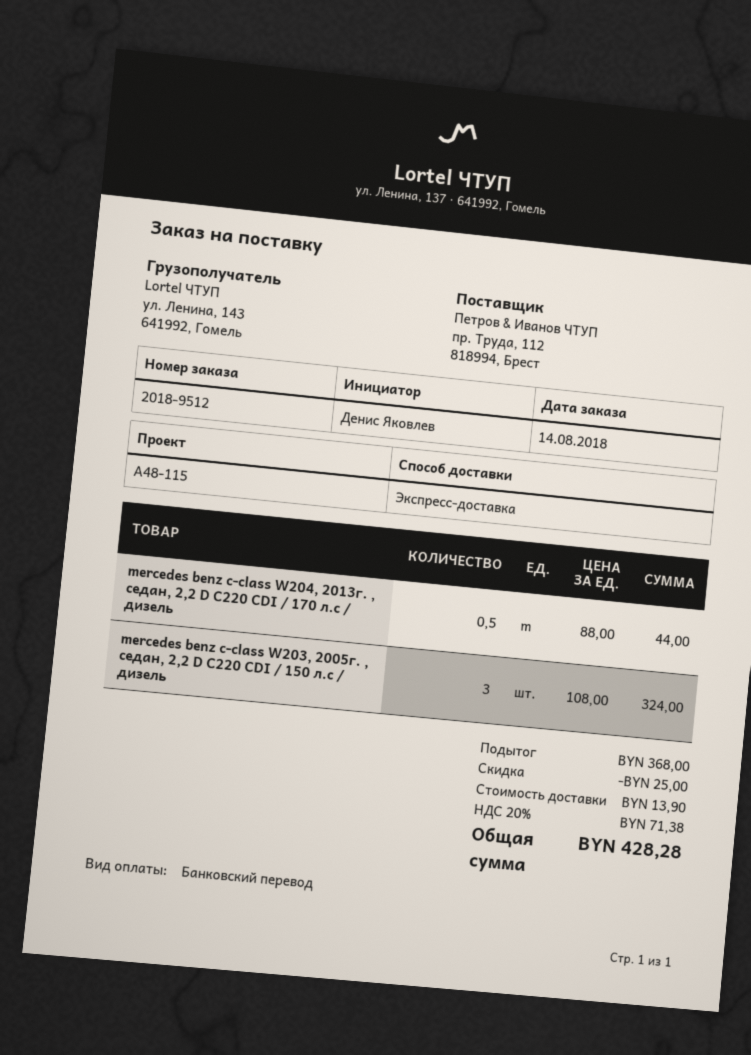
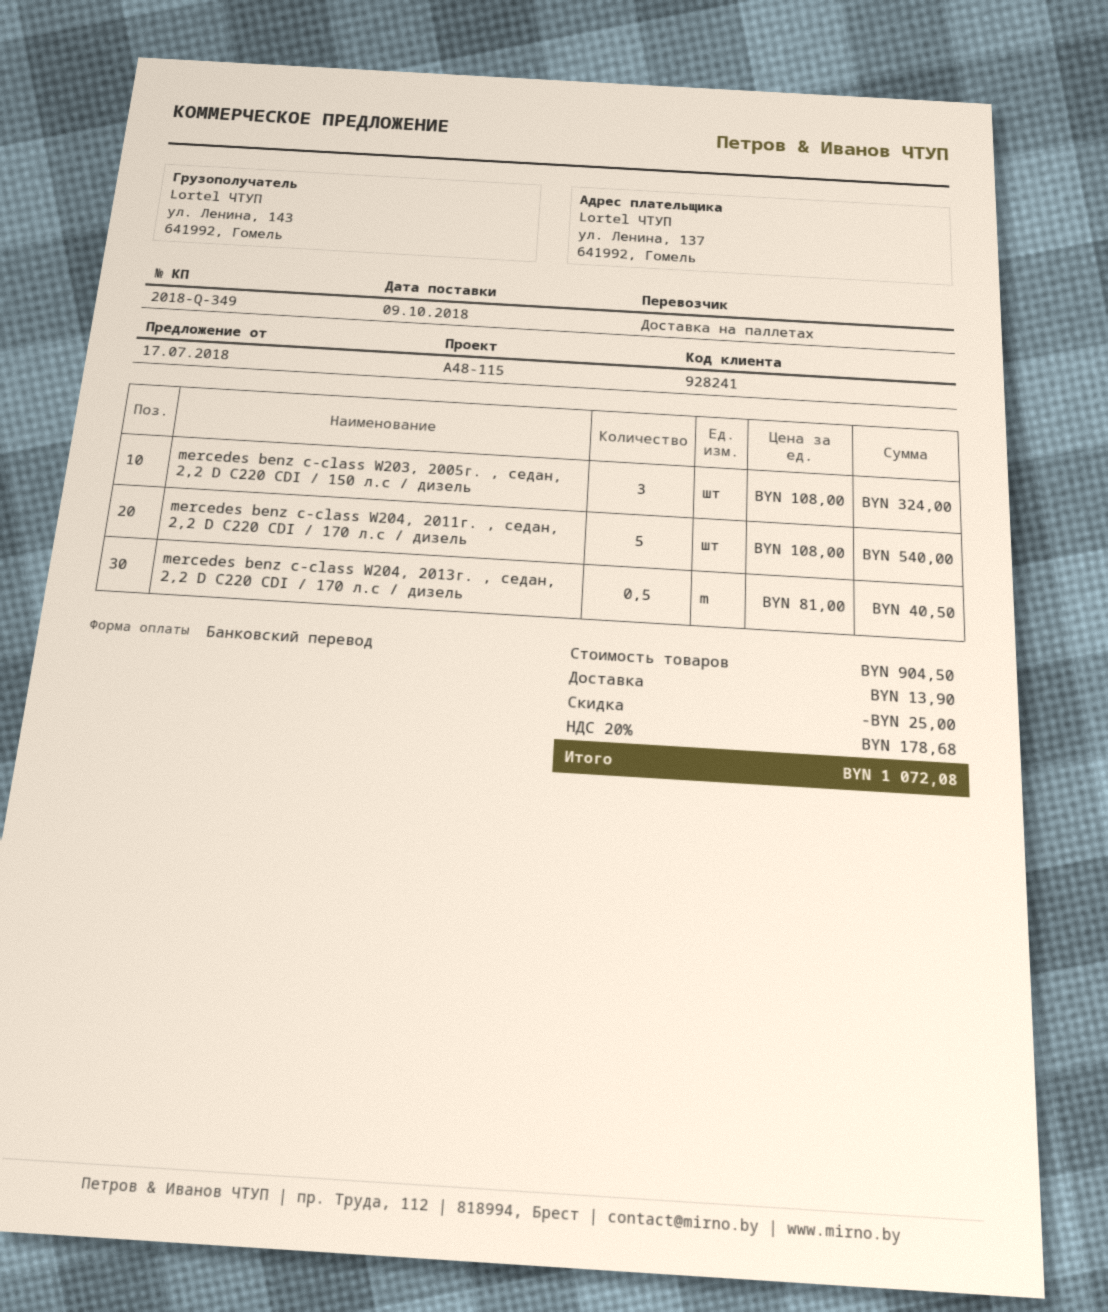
shipping method: express -> pallet freight
mercedes benz c-class W204, 2013г. , седан, 2,2 D C220 CDI / 170 л.с / дизель: 0.5 x 88.00 = 44.00 -> 0.5 x 81.00 = 40.50
mercedes benz c-class W204, 2011г. , седан, 2,2 D C220 CDI / 170 л.с / дизель: none -> 5 x 108.00 = 540.00
subtotal: 368.00 -> 904.50
tax: 20% = 71.38 -> 20% = 178.68
total: 428.28 -> 1072.08

